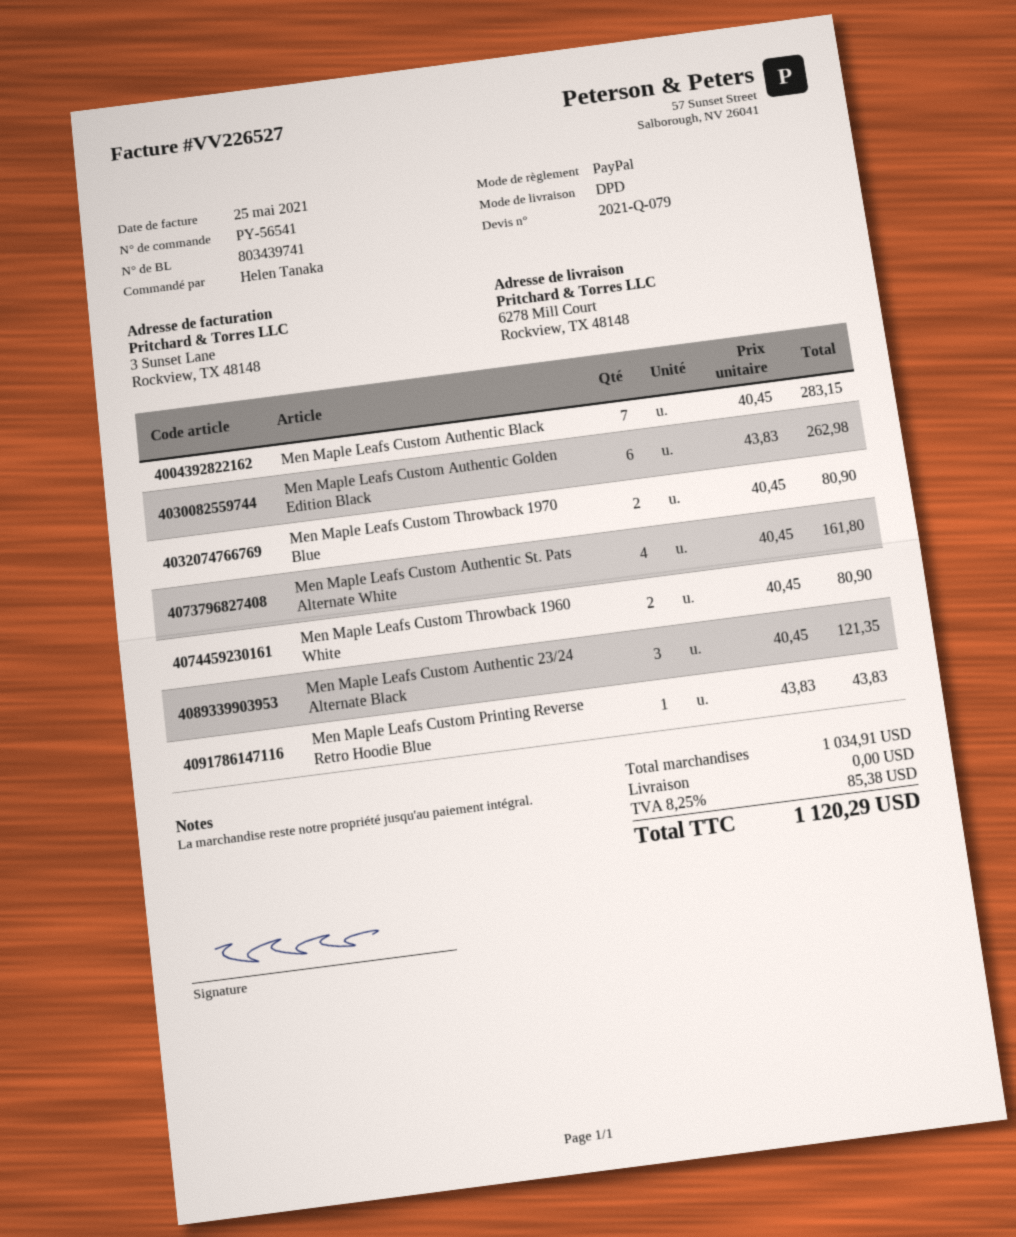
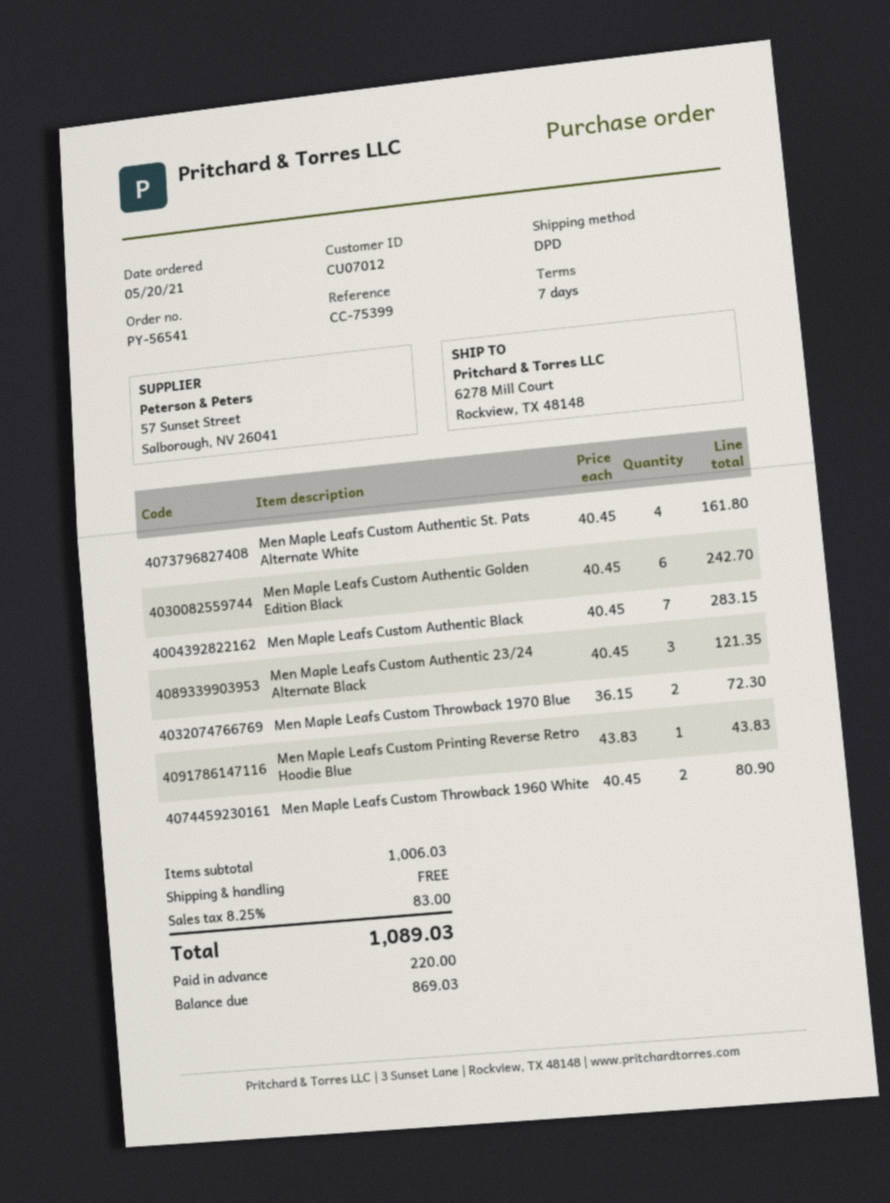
Men Maple Leafs Custom Authentic Golden Edition Black: 6 x 43.83 = 262.98 -> 6 x 40.45 = 242.70
Men Maple Leafs Custom Throwback 1970 Blue: 2 x 40.45 = 80.90 -> 2 x 36.15 = 72.30
subtotal: 1034.91 -> 1006.03
tax: 8.25% = 85.38 -> 8.25% = 83.00
total: 1120.29 -> 1089.03

